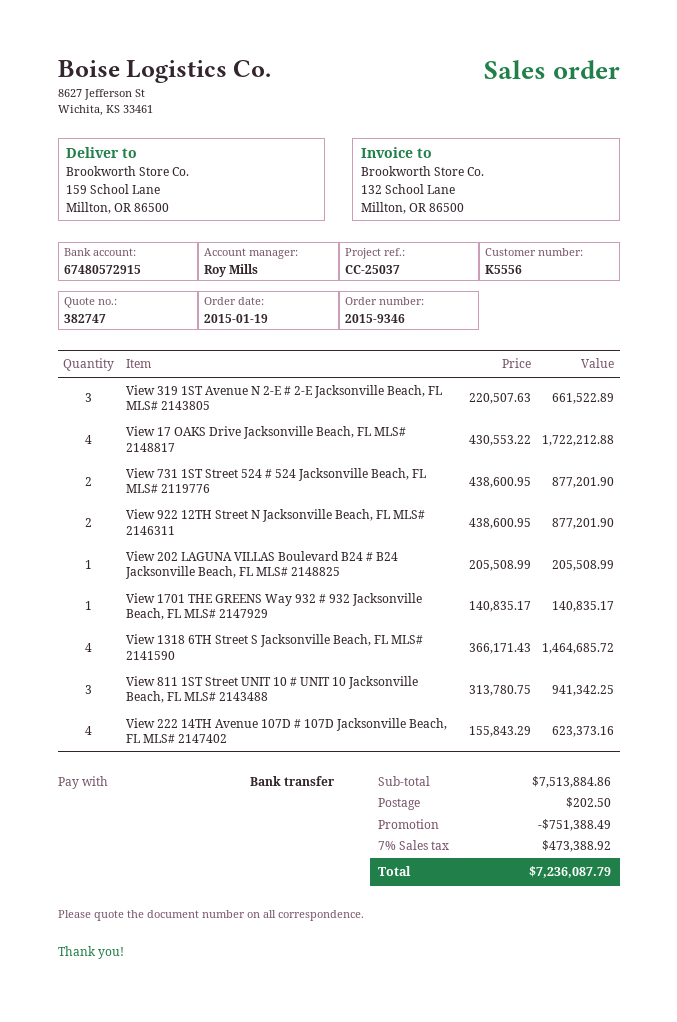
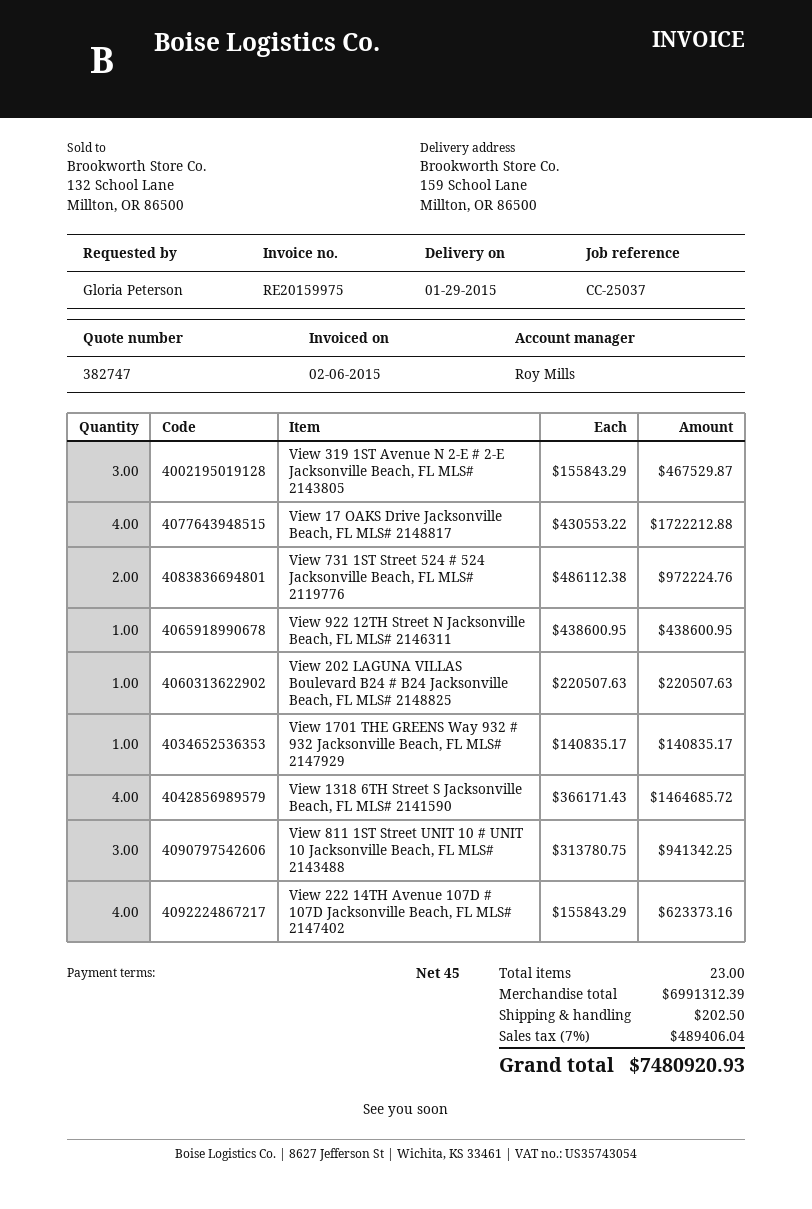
View 319 1ST Avenue N 2-E # 2-E Jacksonville Beach, FL MLS# 2143805: 3 x 220507.63 = 661522.89 -> 3 x 155843.29 = 467529.87
View 731 1ST Street 524 # 524 Jacksonville Beach, FL MLS# 2119776: 2 x 438600.95 = 877201.90 -> 2 x 486112.38 = 972224.76
View 922 12TH Street N Jacksonville Beach, FL MLS# 2146311: 2 x 438600.95 = 877201.90 -> 1 x 438600.95 = 438600.95
View 202 LAGUNA VILLAS Boulevard B24 # B24 Jacksonville Beach, FL MLS# 2148825: 1 x 205508.99 = 205508.99 -> 1 x 220507.63 = 220507.63
subtotal: 7513884.86 -> 6991312.39
discount: 751388.49 -> none
tax: 7% = 473388.92 -> 7% = 489406.04
total: 7236087.79 -> 7480920.93

